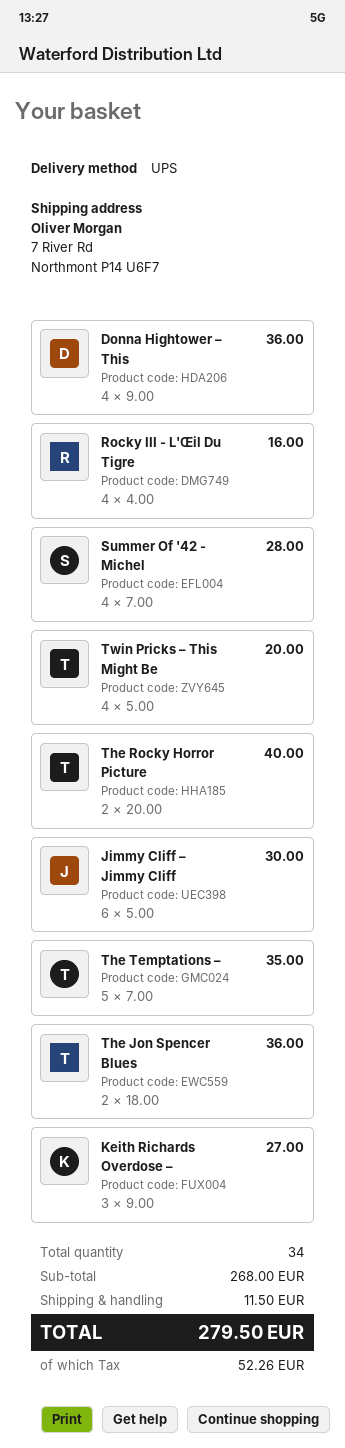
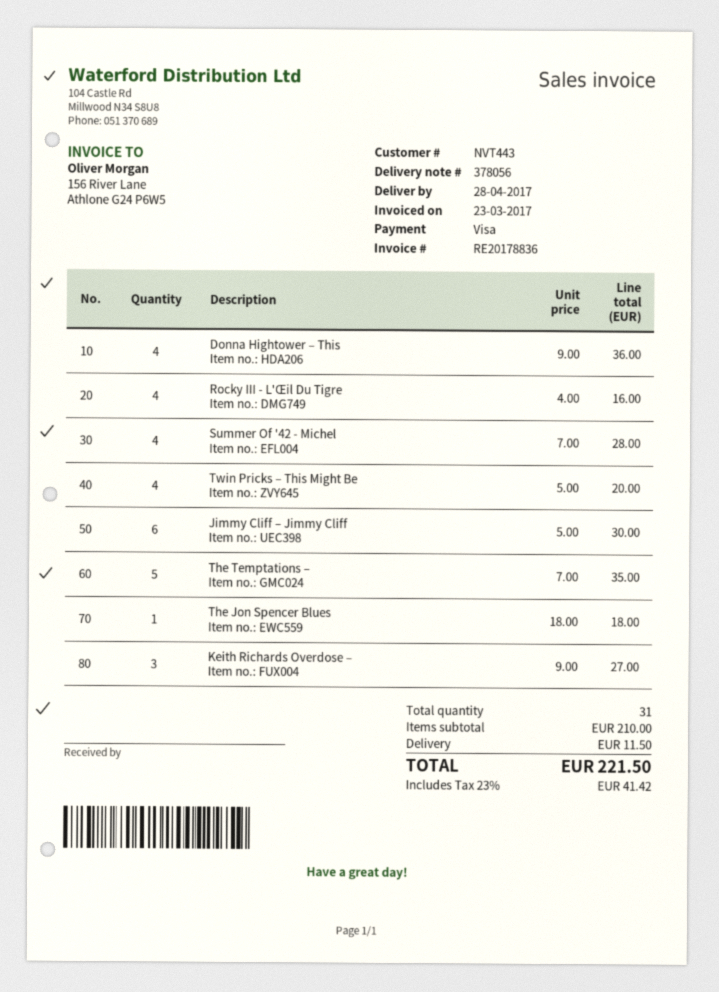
The Rocky Horror Picture: 2 x 20.00 = 40.00 -> none
The Jon Spencer Blues: 2 x 18.00 = 36.00 -> 1 x 18.00 = 18.00
total quantity: 34 -> 31
subtotal: 268.00 -> 210.00
tax: 52.26 -> 41.42
total: 279.50 -> 221.50

